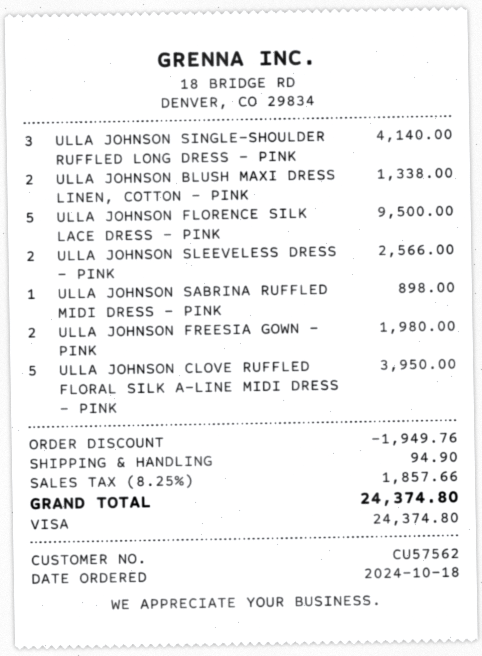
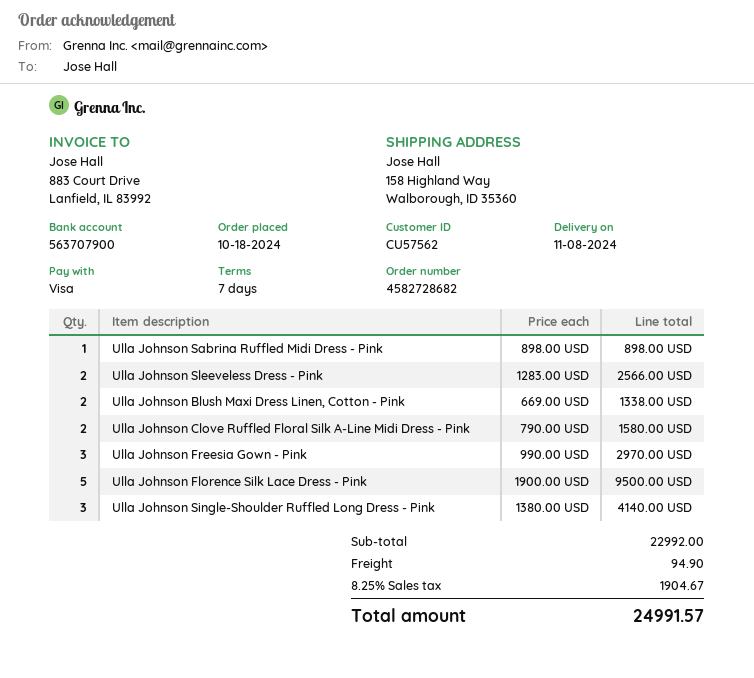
ULLA JOHNSON FREESIA GOWN - PINK: 2 for 1980.00 -> 3 for 2970.00
ULLA JOHNSON CLOVE RUFFLED FLORAL SILK A-LINE MIDI DRESS - PINK: 5 for 3950.00 -> 2 for 1580.00
discount: 1949.76 -> none
tax: 8.25% = 1857.66 -> 8.25% = 1904.67
total: 24374.80 -> 24991.57

